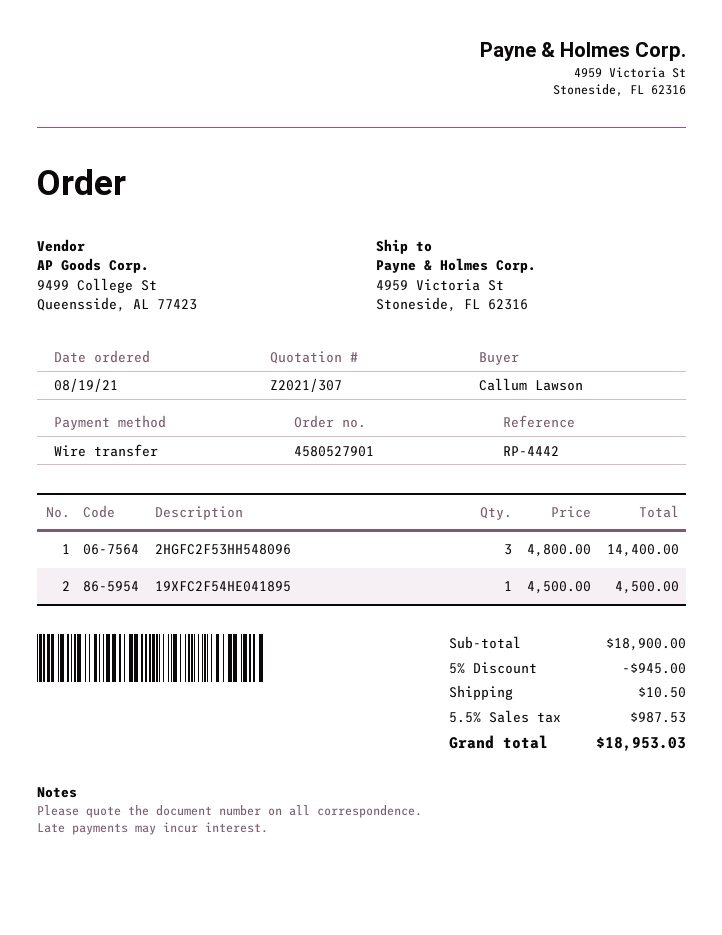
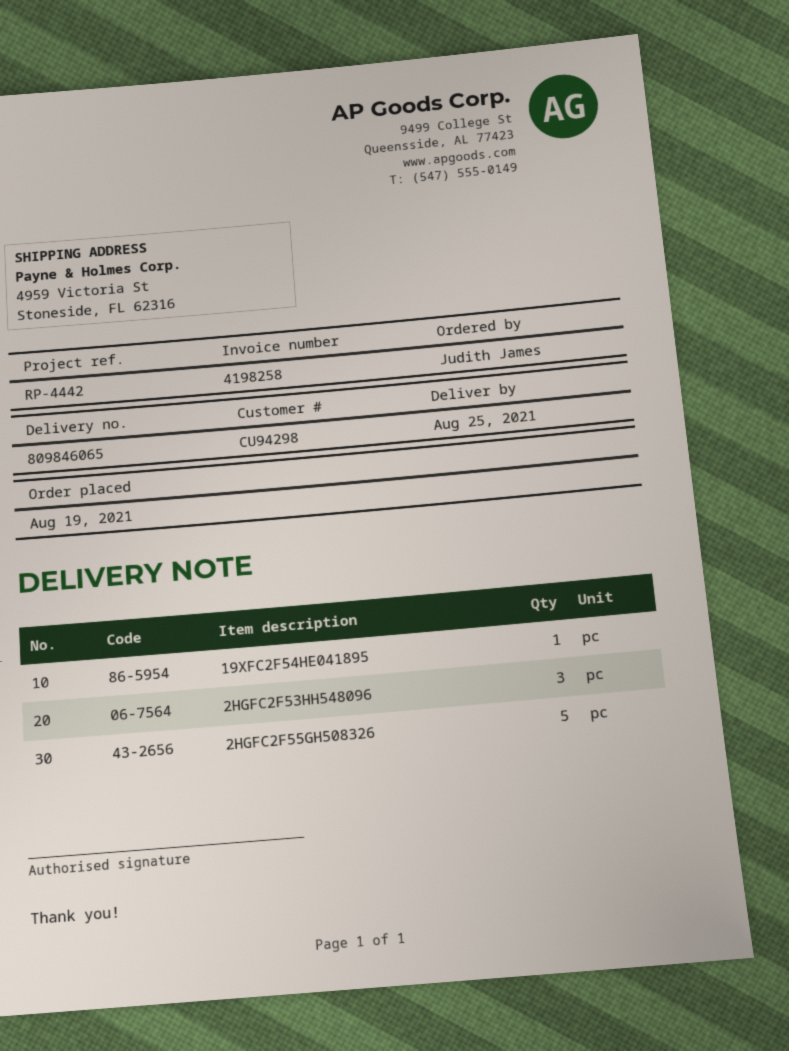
ordered by: Callum Lawson -> Judith James
2HGFC2F55GH508326: none -> 5

